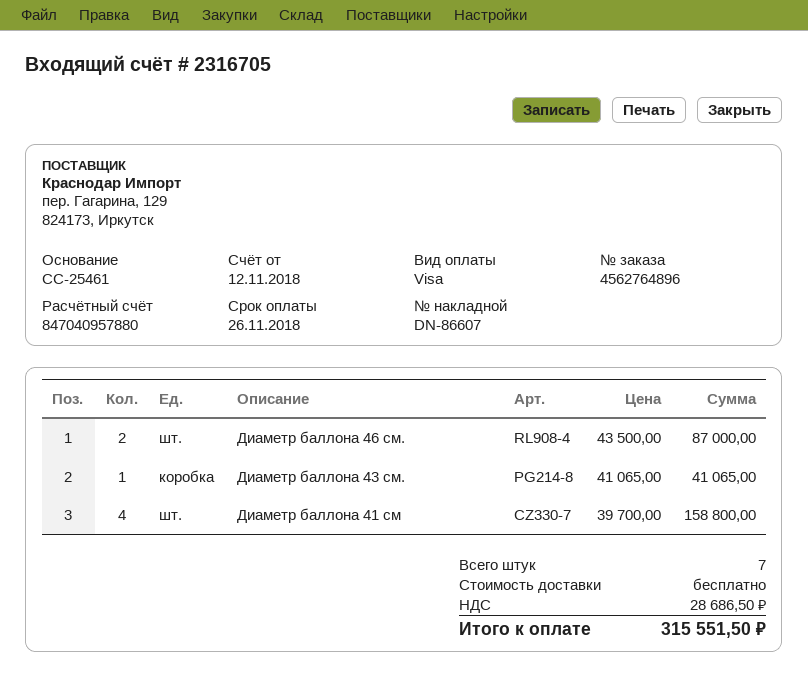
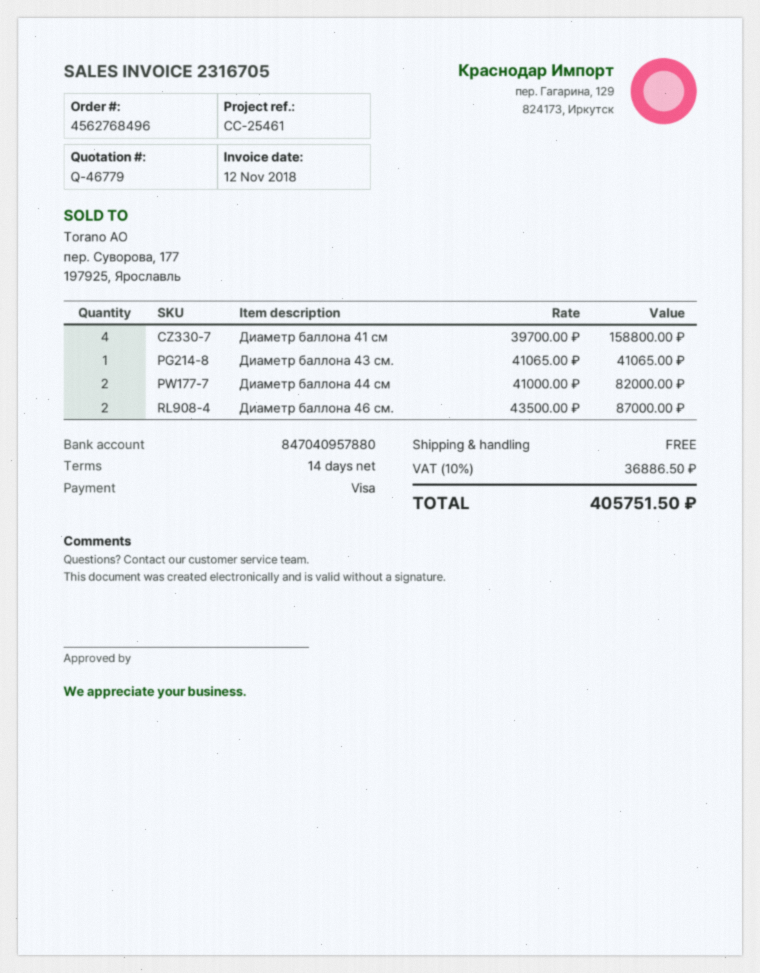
order number: 4562764896 -> 4562768496
Диаметр баллона 44 см: none -> 2 x 41000.00 = 82000.00
tax: 28686.50 -> 36886.50
total: 315551.50 -> 405751.50

